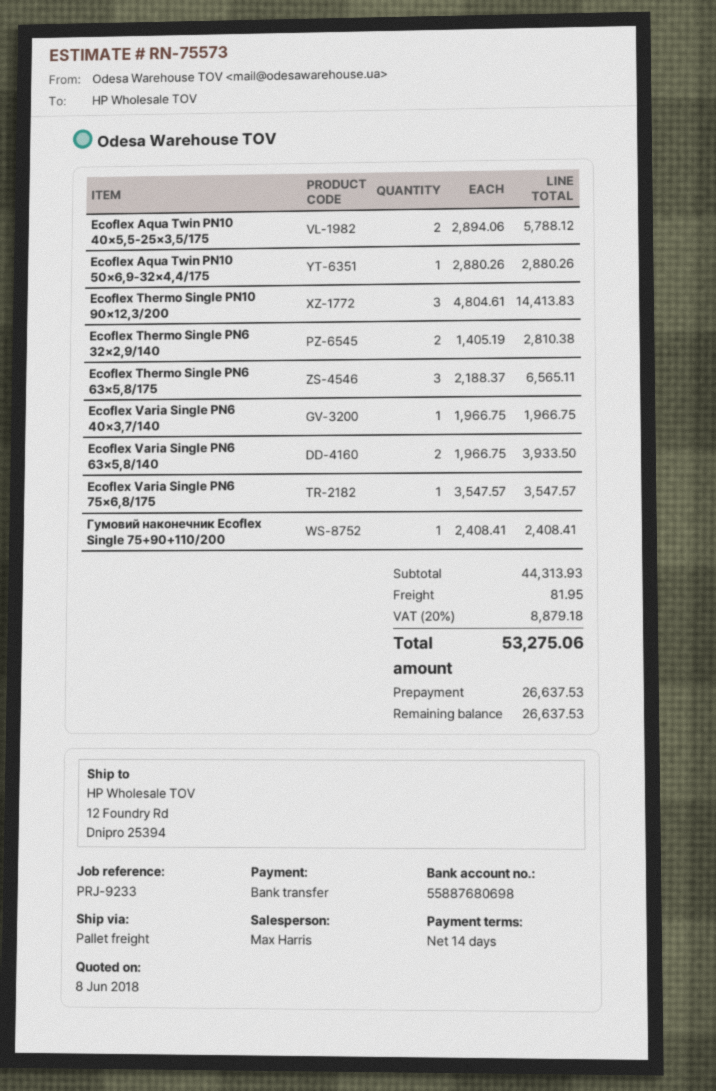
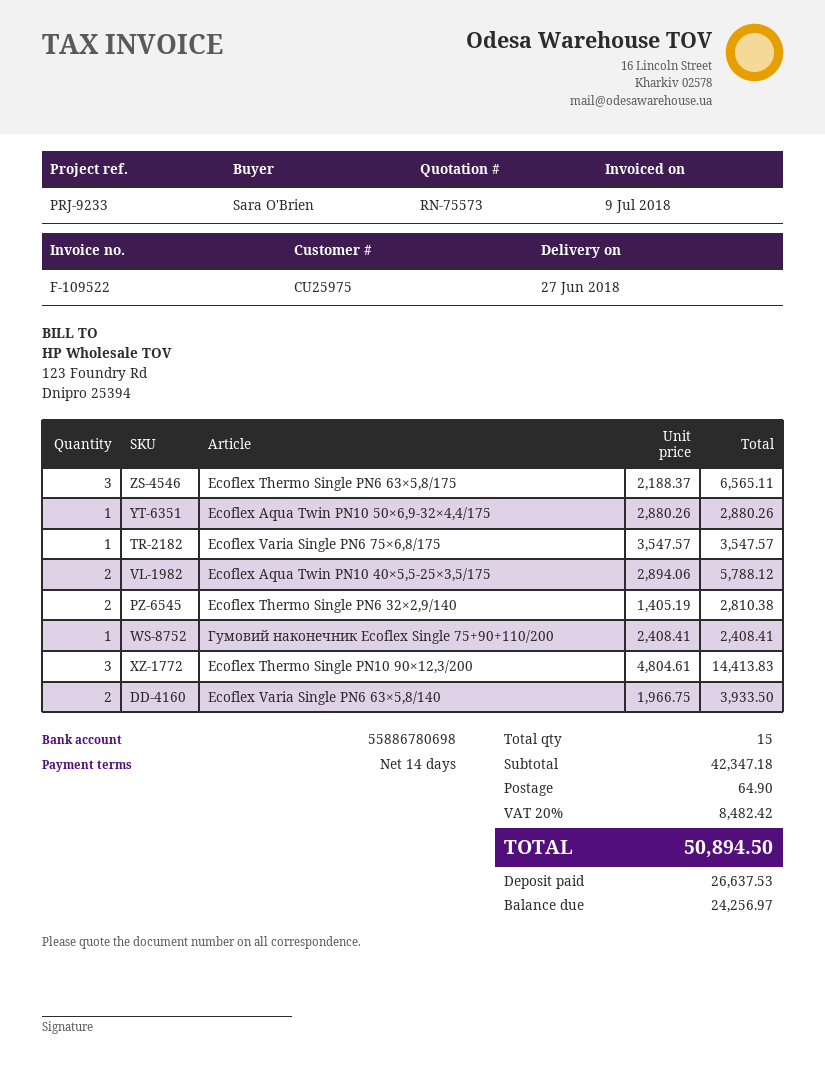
bank account: 55887680698 -> 55886780698
Ecoflex Varia Single PN6 40×3,7/140: 1 x 1966.75 = 1966.75 -> none
subtotal: 44313.93 -> 42347.18
shipping: 81.95 -> 64.90
tax: 20% = 8879.18 -> 20% = 8482.42
total: 53275.06 -> 50894.50
balance: 26637.53 -> 24256.97

